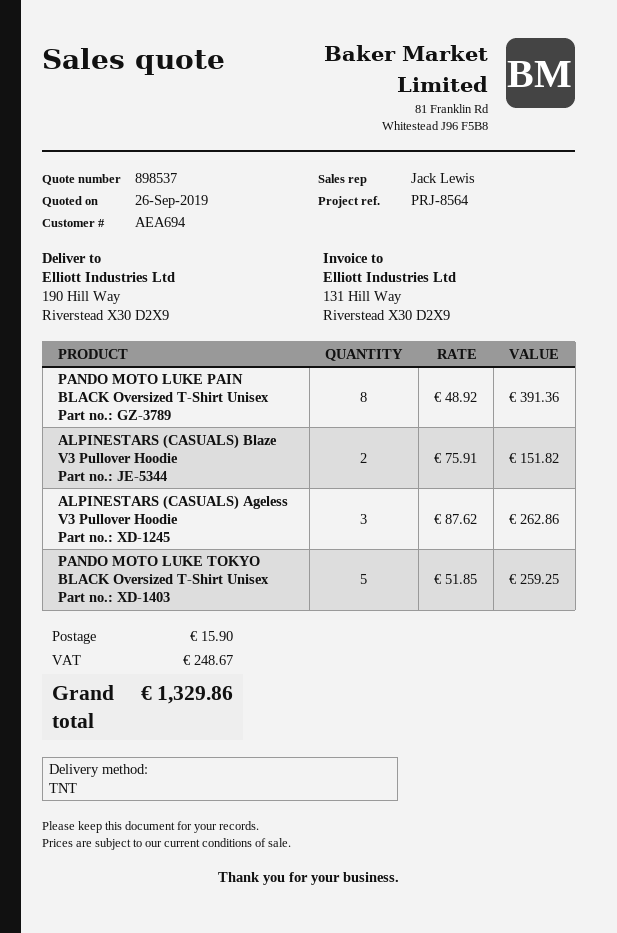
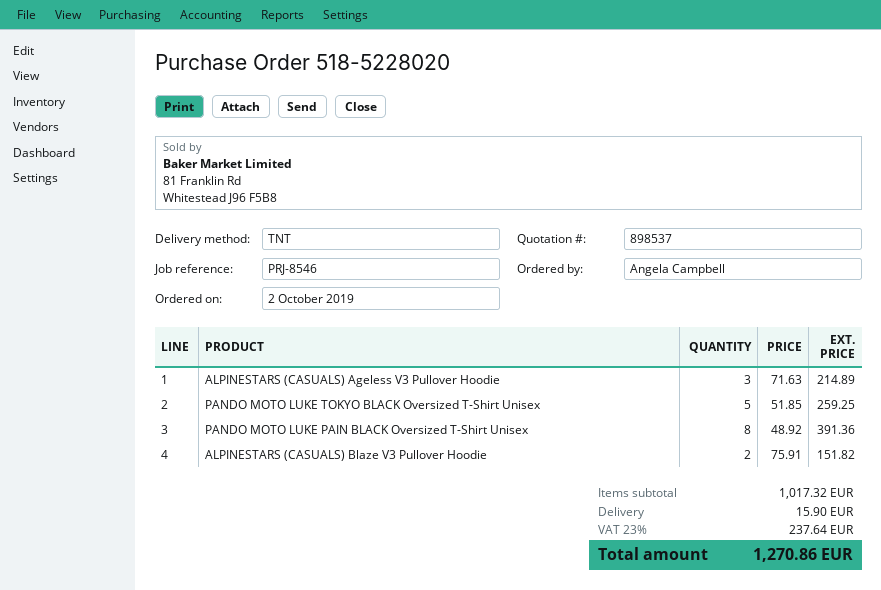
reference: PRJ-8564 -> PRJ-8546
ALPINESTARS (CASUALS) Ageless V3 Pullover Hoodie: 3 x 87.62 = 262.86 -> 3 x 71.63 = 214.89
tax: 248.67 -> 237.64
total: 1329.86 -> 1270.86

